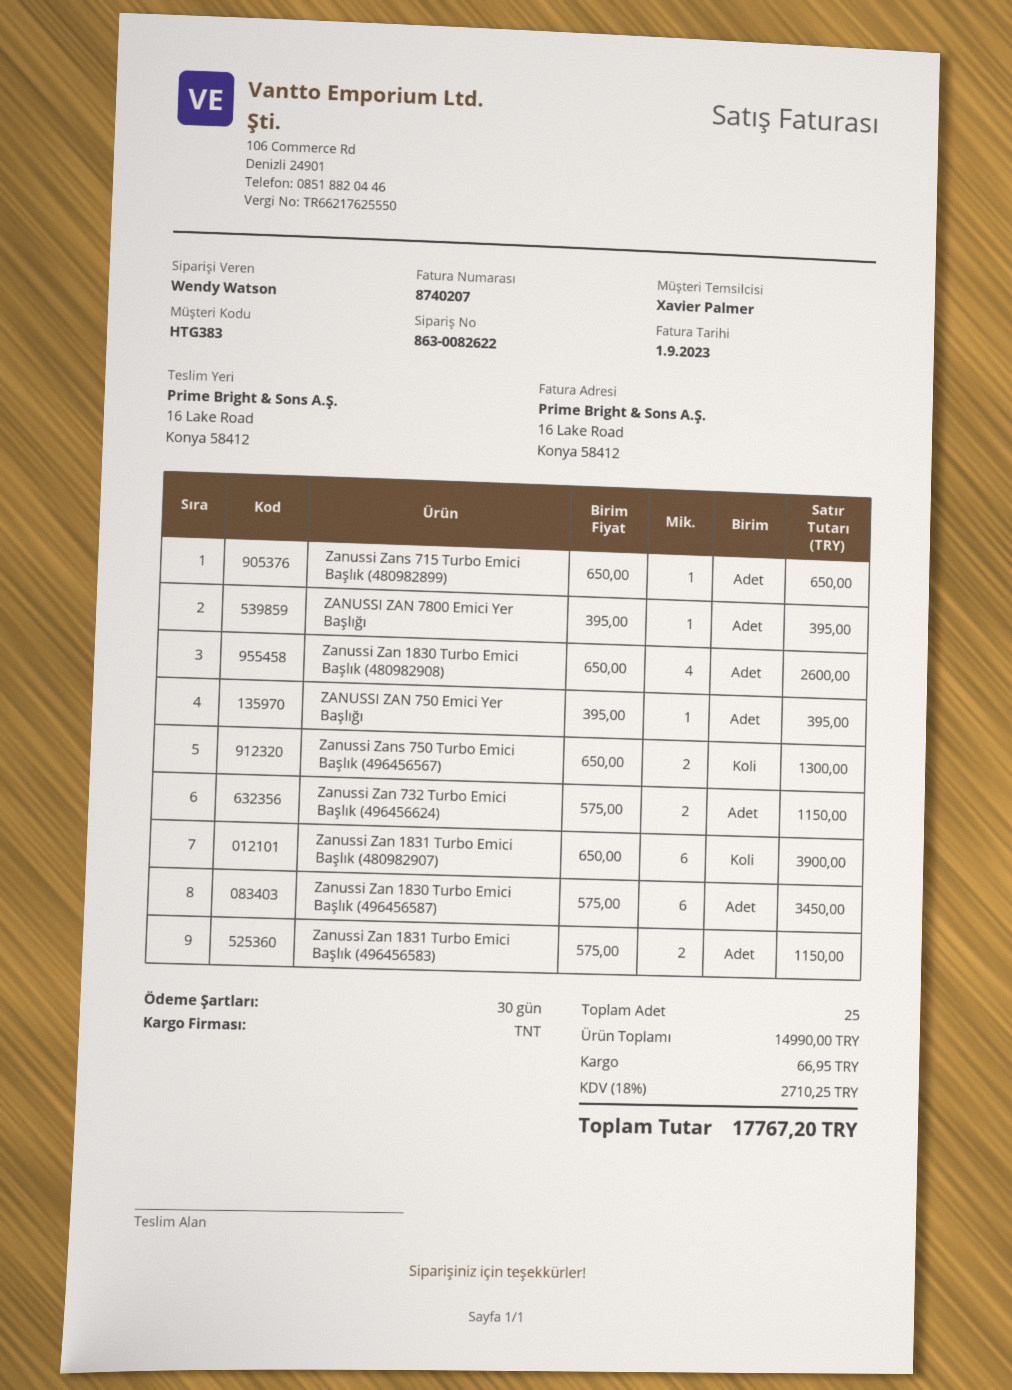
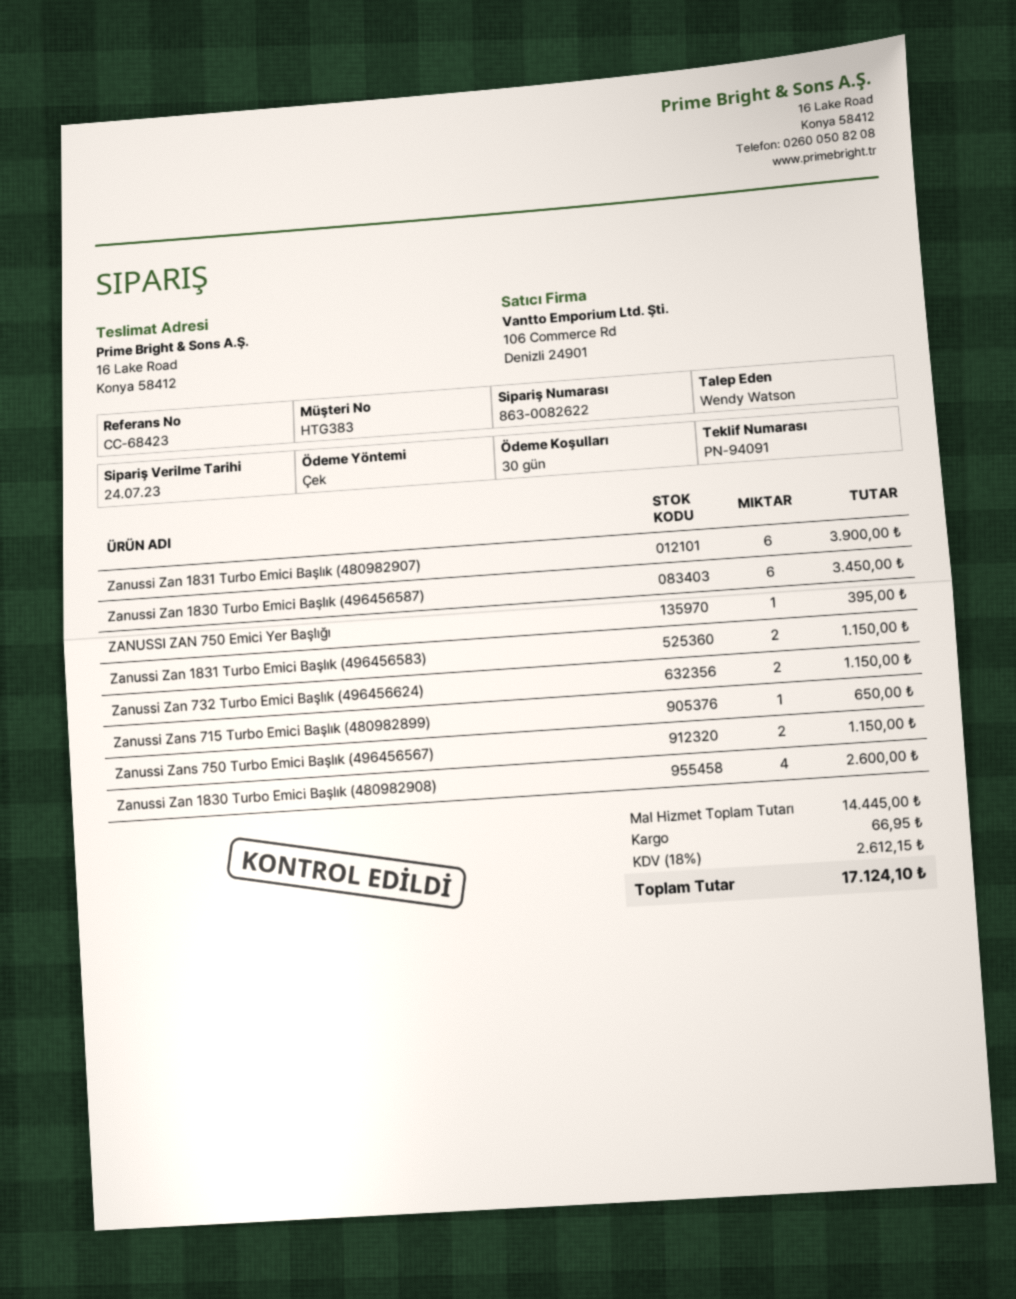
ZANUSSI ZAN 7800 Emici Yer Başlığı: 1 for 395.00 -> none
Zanussi Zans 750 Turbo Emici Başlık (496456567): 2 for 1300.00 -> 2 for 1150.00
subtotal: 14990.00 -> 14445.00
tax: 18% = 2710.25 -> 18% = 2612.15
total: 17767.20 -> 17124.10

